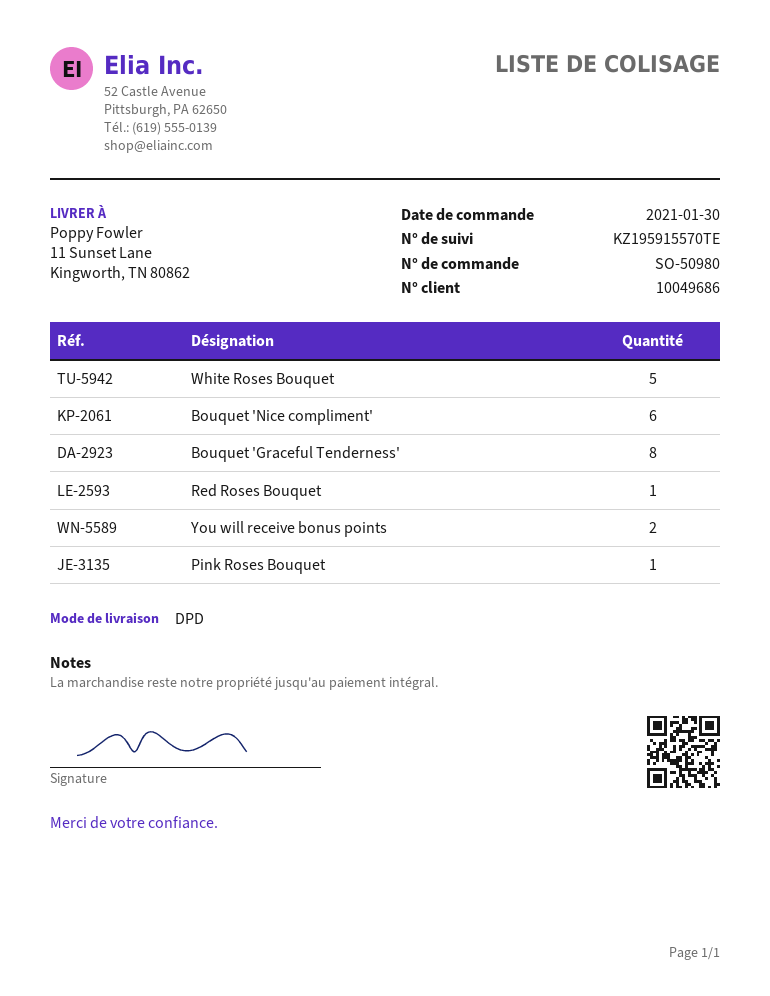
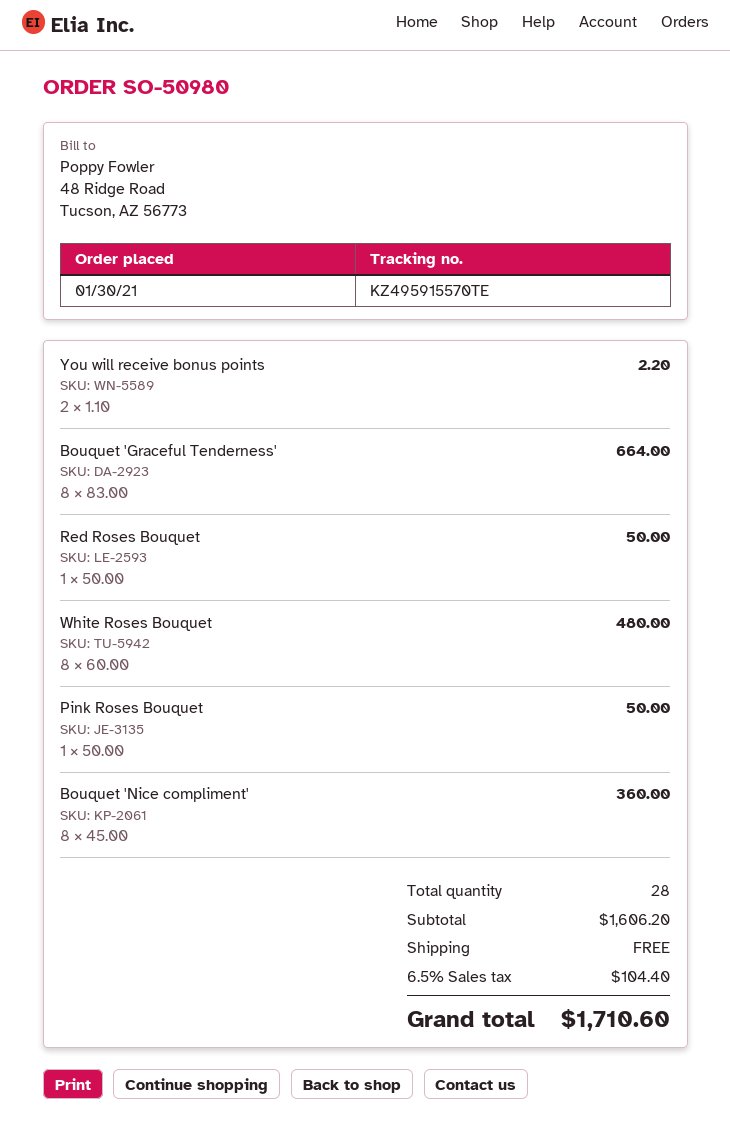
tracking number: KZ195915570TE -> KZ495915570TE
White Roses Bouquet: 5 -> 8
Bouquet 'Nice compliment': 6 -> 8

